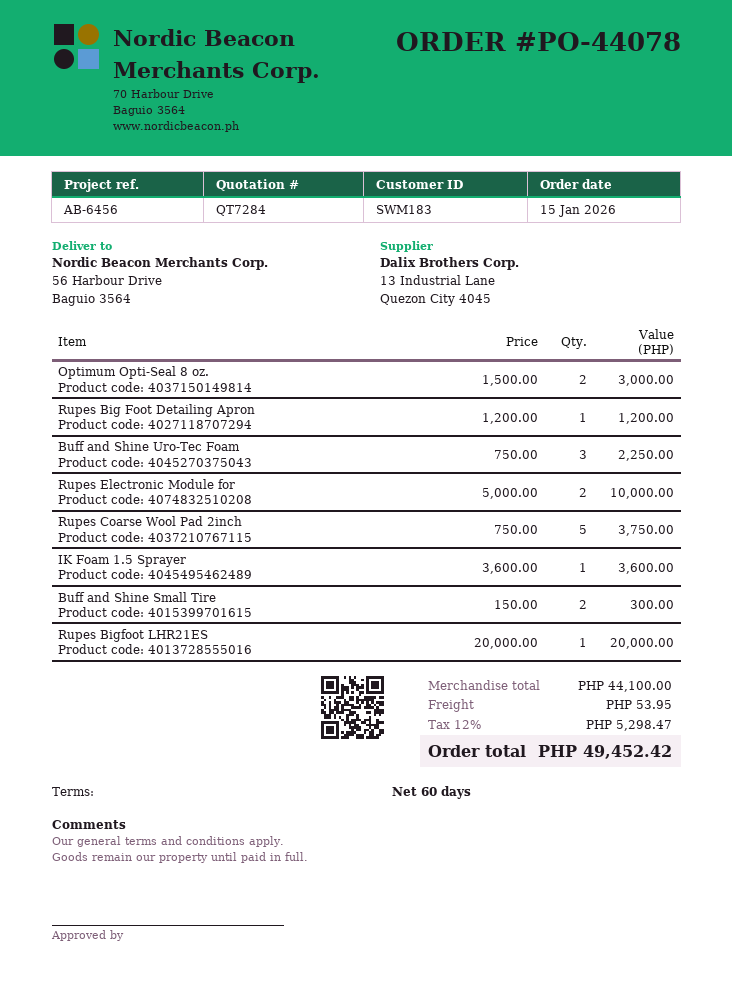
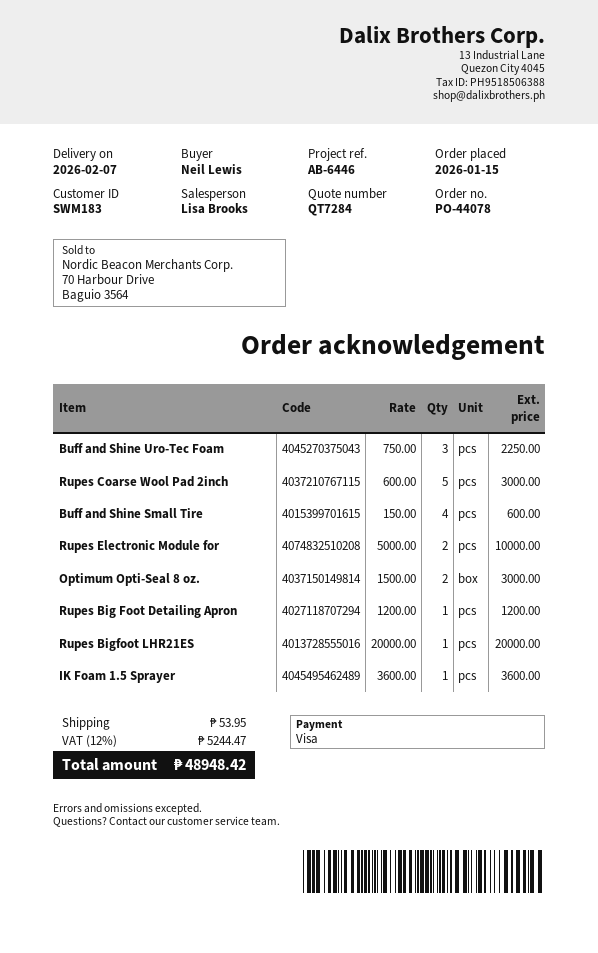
reference: AB-6456 -> AB-6446
Rupes Coarse Wool Pad 2inch: 5 x 750.00 = 3750.00 -> 5 x 600.00 = 3000.00
Buff and Shine Small Tire: 2 x 150.00 = 300.00 -> 4 x 150.00 = 600.00
tax: 12% = 5298.47 -> 12% = 5244.47
total: 49452.42 -> 48948.42

